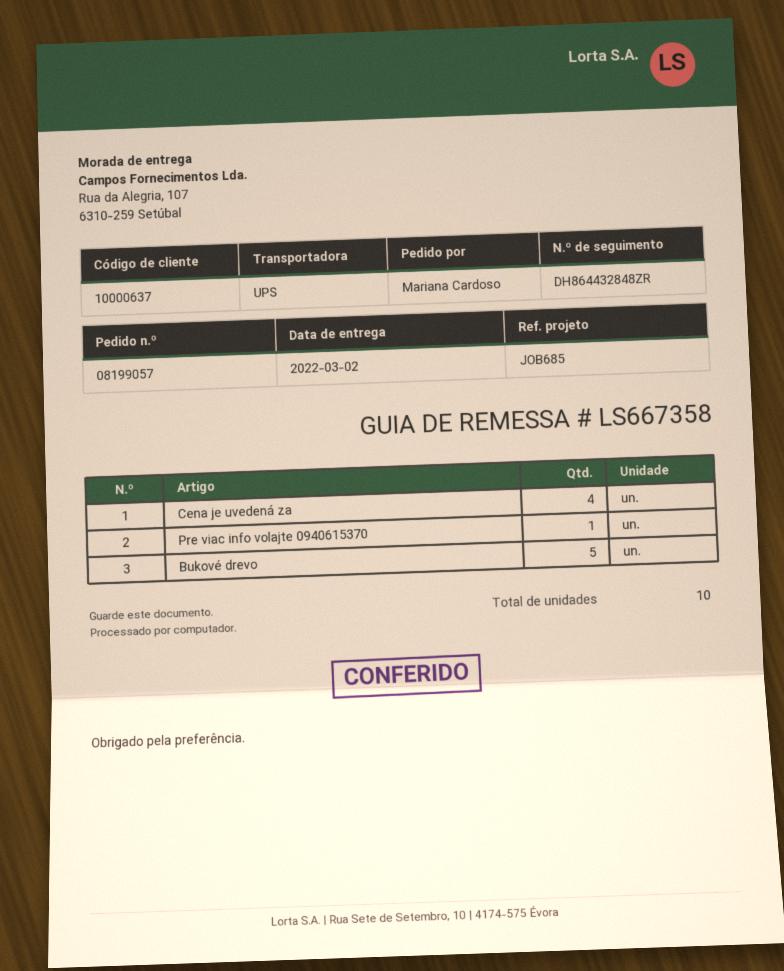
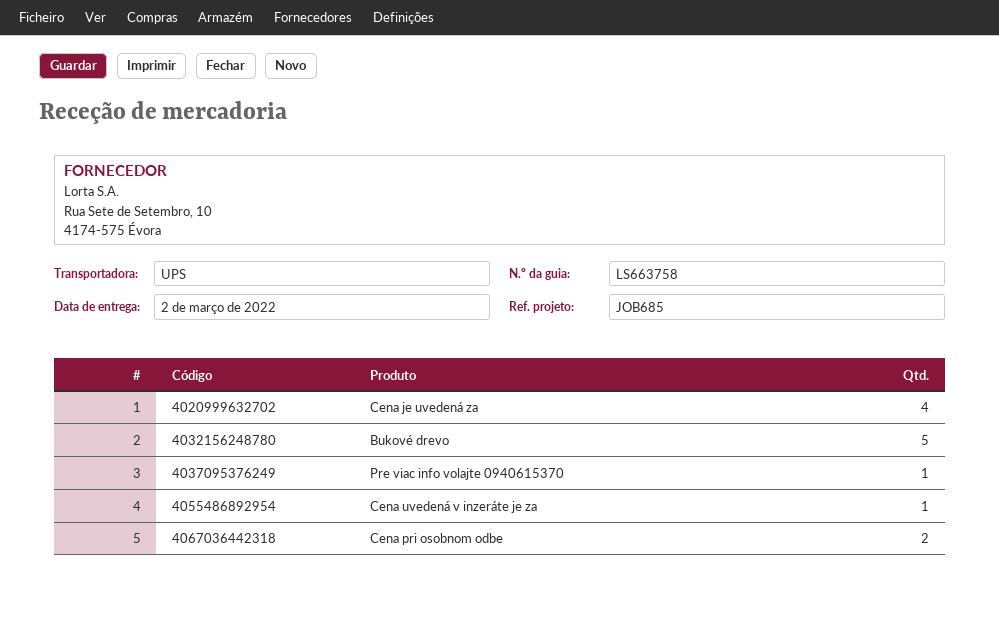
delivery note number: LS667358 -> LS663758
Cena uvedená v inzeráte je za: none -> 1
Cena pri osobnom odbe: none -> 2

